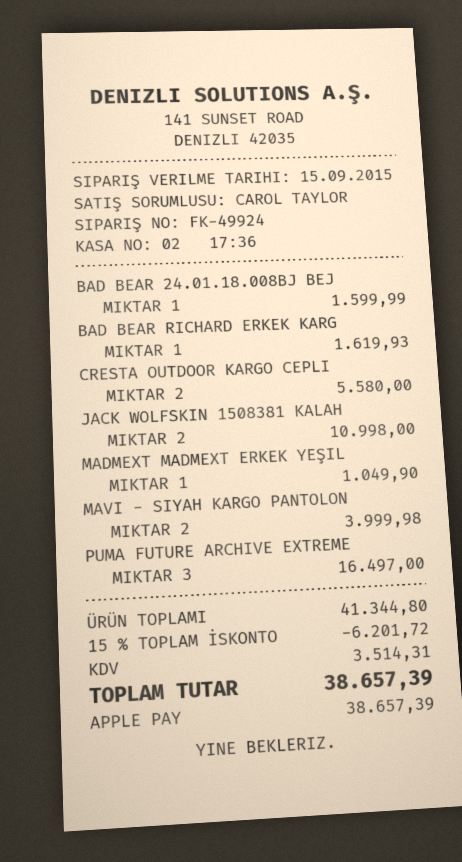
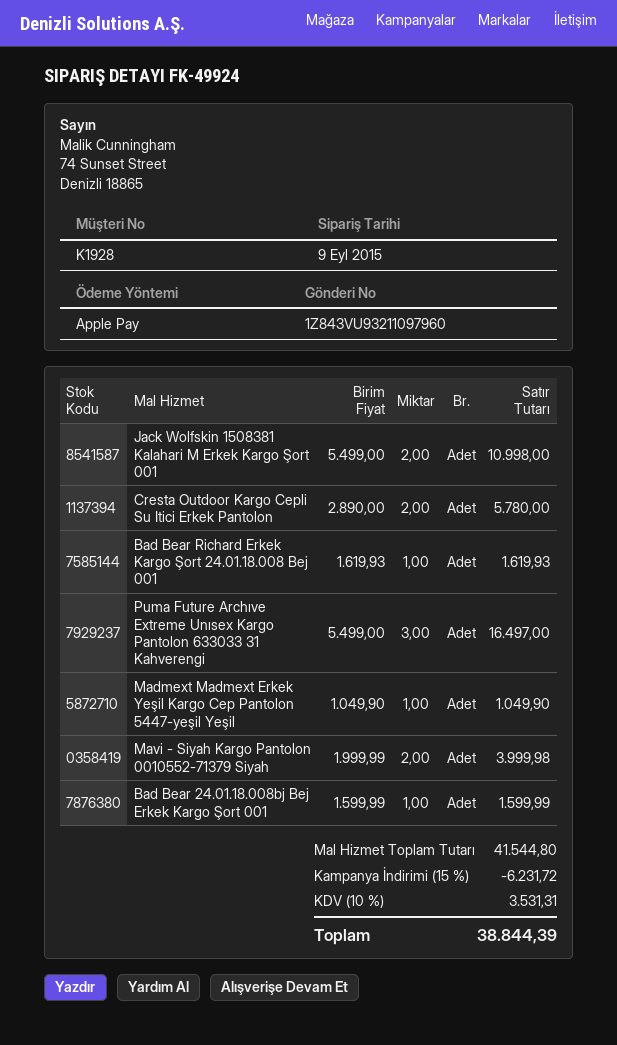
order date: 2015-09-15 -> 2015-09-09
CRESTA OUTDOOR KARGO CEPLI: 2 for 5580.00 -> 2 for 5780.00
subtotal: 41344.80 -> 41544.80
discount: 15% = 6201.72 -> 15% = 6231.72
tax: 3514.31 -> 3531.31
total: 38657.39 -> 38844.39

